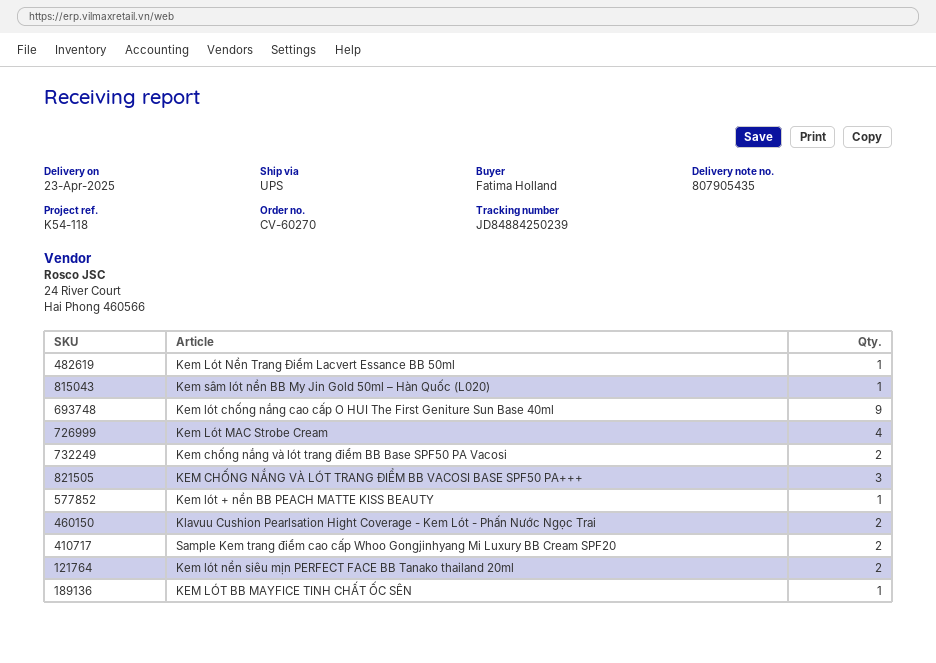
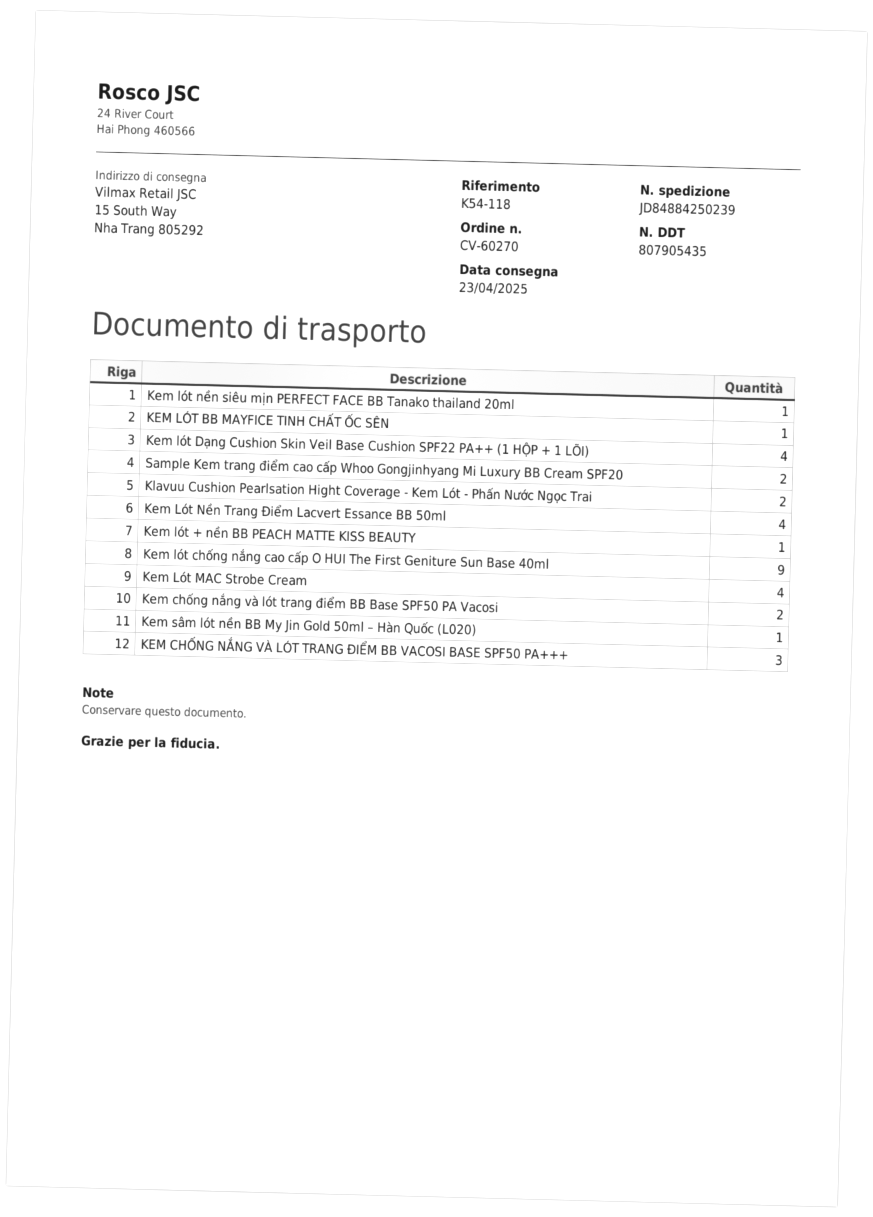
Kem Lót Nền Trang Điểm Lacvert Essance BB 50ml: 1 -> 4
Kem lót nền siêu mịn PERFECT FACE BB Tanako thailand 20ml: 2 -> 1
Kem lót Dạng Cushion Skin Veil Base Cushion SPF22 PA++ (1 HỘP + 1 LÕI): none -> 4

